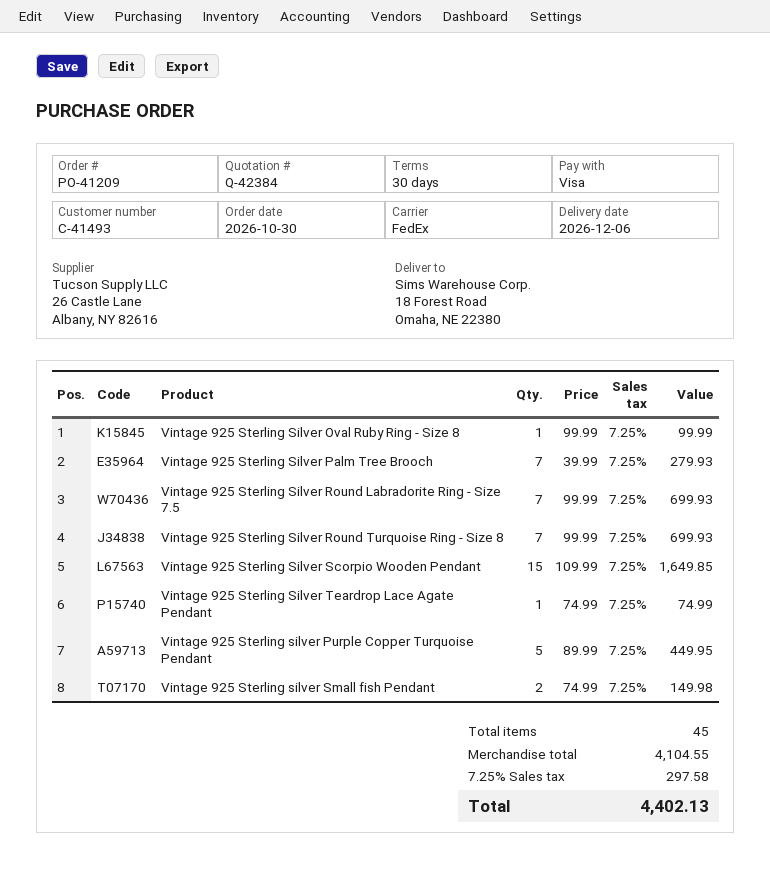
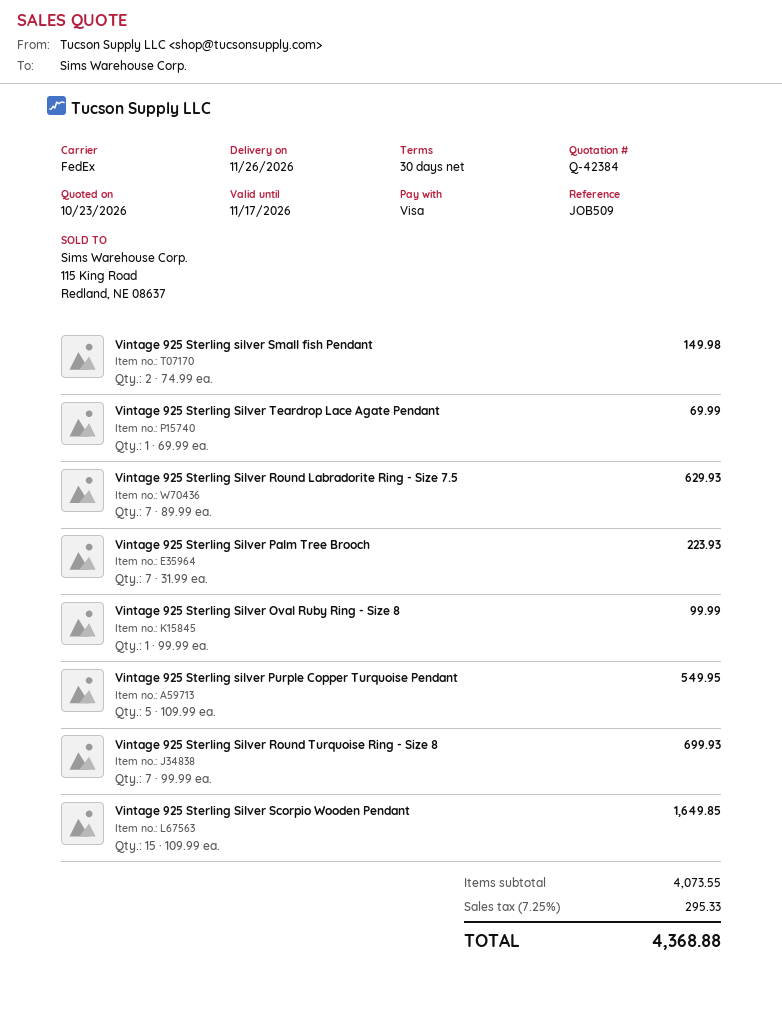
delivery date: 2026-12-06 -> 2026-11-26
Vintage 925 Sterling Silver Palm Tree Brooch: 7 x 39.99 = 279.93 -> 7 x 31.99 = 223.93
Vintage 925 Sterling Silver Round Labradorite Ring - Size 7.5: 7 x 99.99 = 699.93 -> 7 x 89.99 = 629.93
Vintage 925 Sterling Silver Teardrop Lace Agate Pendant: 1 x 74.99 = 74.99 -> 1 x 69.99 = 69.99
Vintage 925 Sterling silver Purple Copper Turquoise Pendant: 5 x 89.99 = 449.95 -> 5 x 109.99 = 549.95
subtotal: 4104.55 -> 4073.55
tax: 7.25% = 297.58 -> 7.25% = 295.33
total: 4402.13 -> 4368.88

